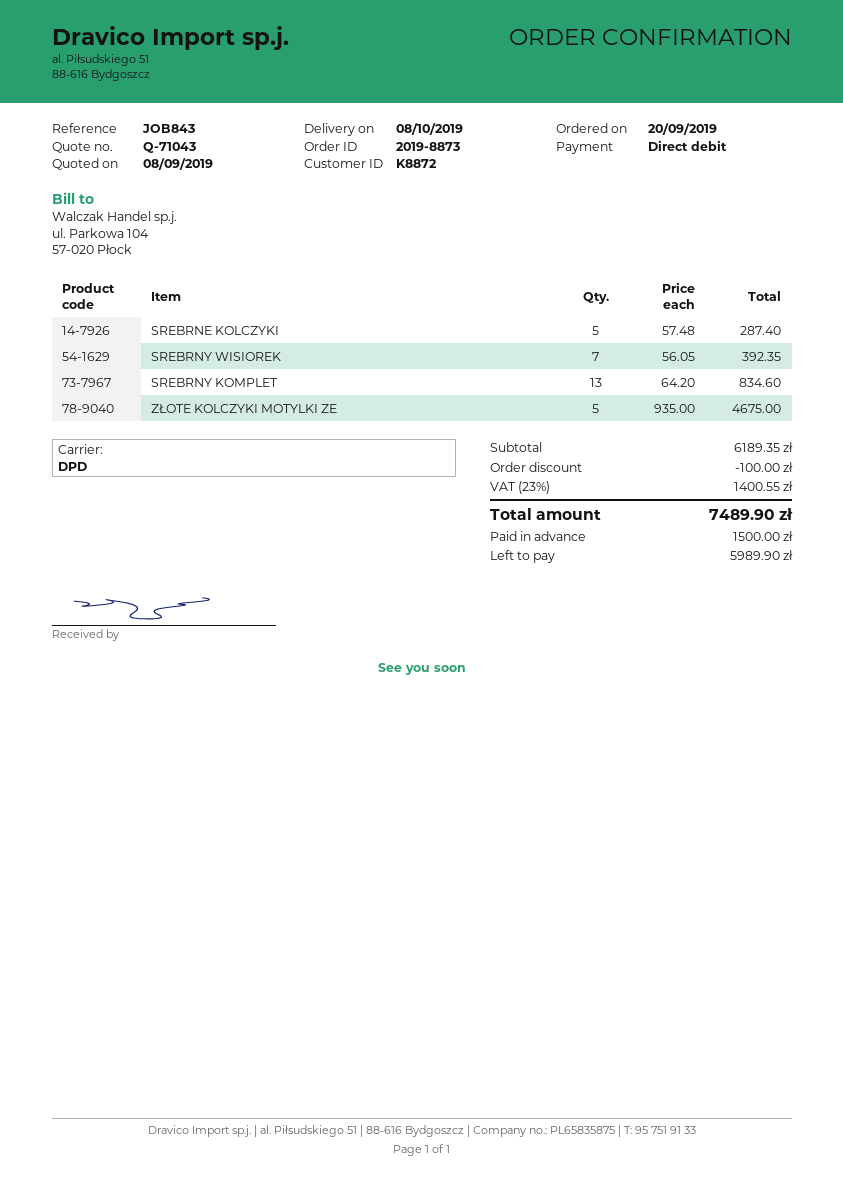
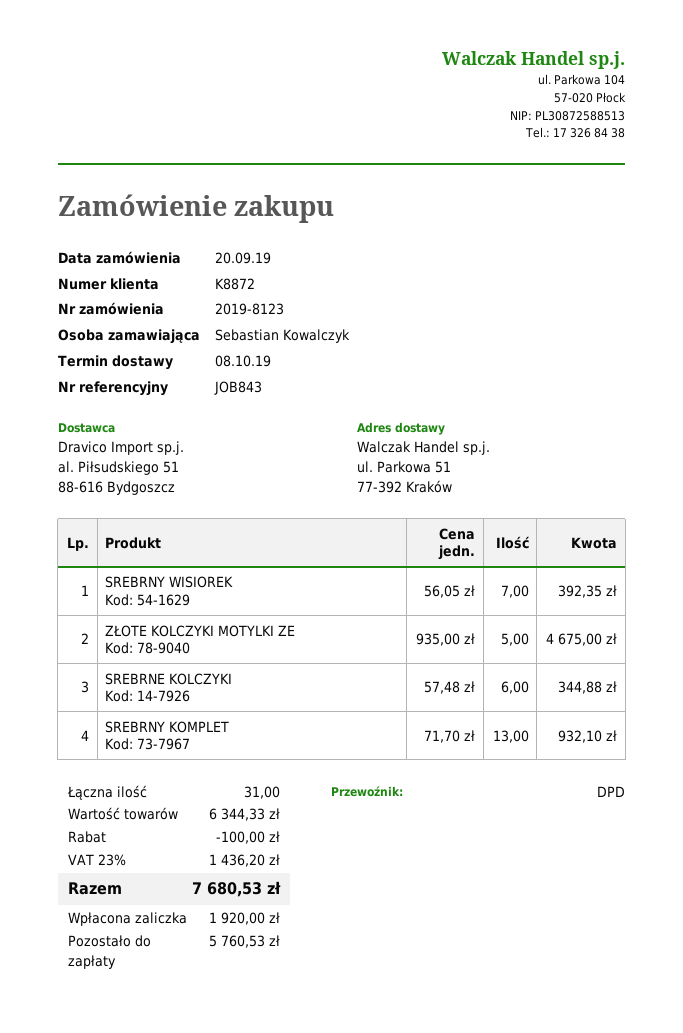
order number: 2019-8873 -> 2019-8123
SREBRNE KOLCZYKI: 5 x 57.48 = 287.40 -> 6 x 57.48 = 344.88
SREBRNY KOMPLET: 13 x 64.20 = 834.60 -> 13 x 71.70 = 932.10
subtotal: 6189.35 -> 6344.33
tax: 23% = 1400.55 -> 23% = 1436.20
total: 7489.90 -> 7680.53
deposit: 1500.00 -> 1920.00
balance: 5989.90 -> 5760.53

